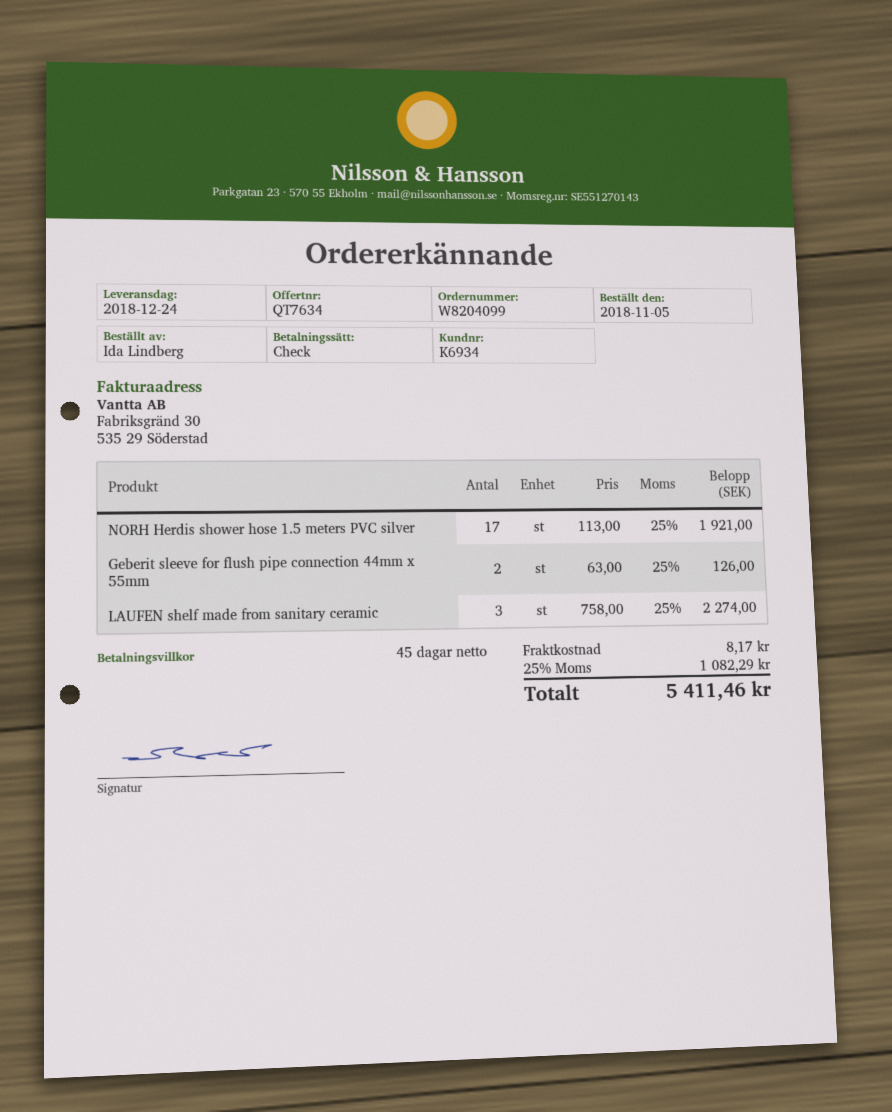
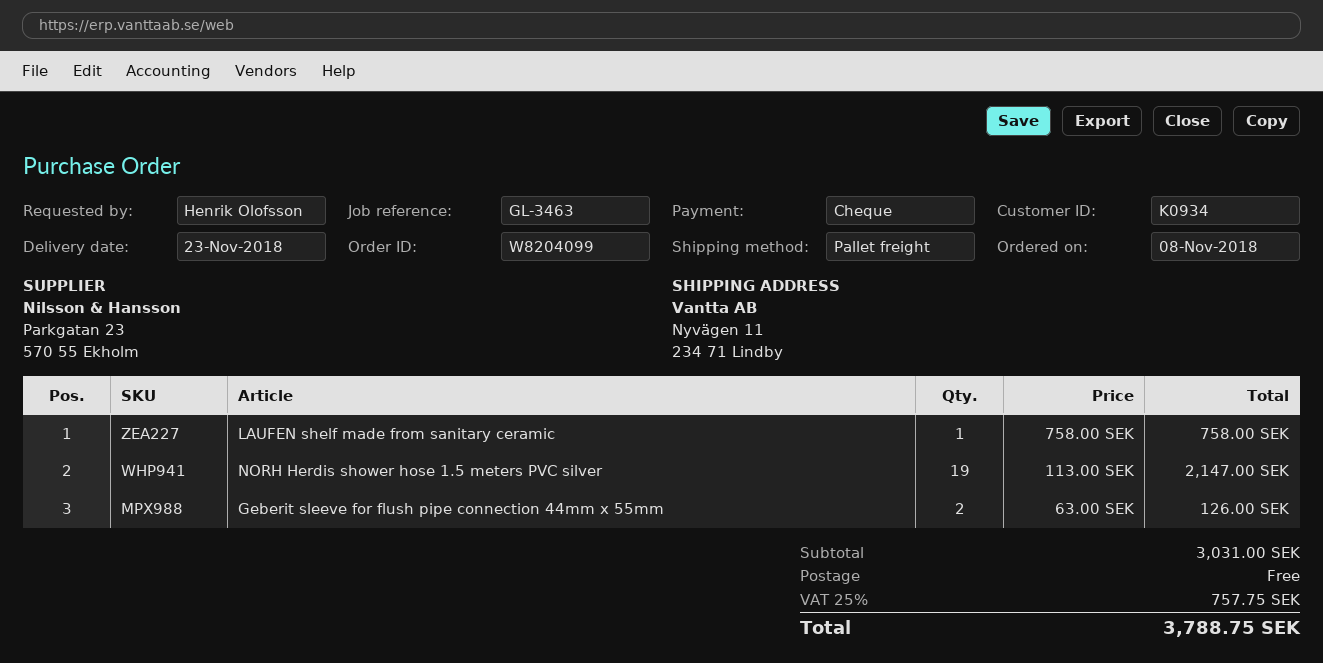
order date: 2018-11-05 -> 2018-11-08
delivery date: 2018-12-24 -> 2018-11-23
customer number: K6934 -> K0934
ordered by: Ida Lindberg -> Henrik Olofsson
NORH Herdis shower hose 1.5 meters PVC silver: 17 x 113.00 = 1921.00 -> 19 x 113.00 = 2147.00
LAUFEN shelf made from sanitary ceramic: 3 x 758.00 = 2274.00 -> 1 x 758.00 = 758.00
shipping: 8.17 -> 0.00
tax: 25% = 1082.29 -> 25% = 757.75
total: 5411.46 -> 3788.75

